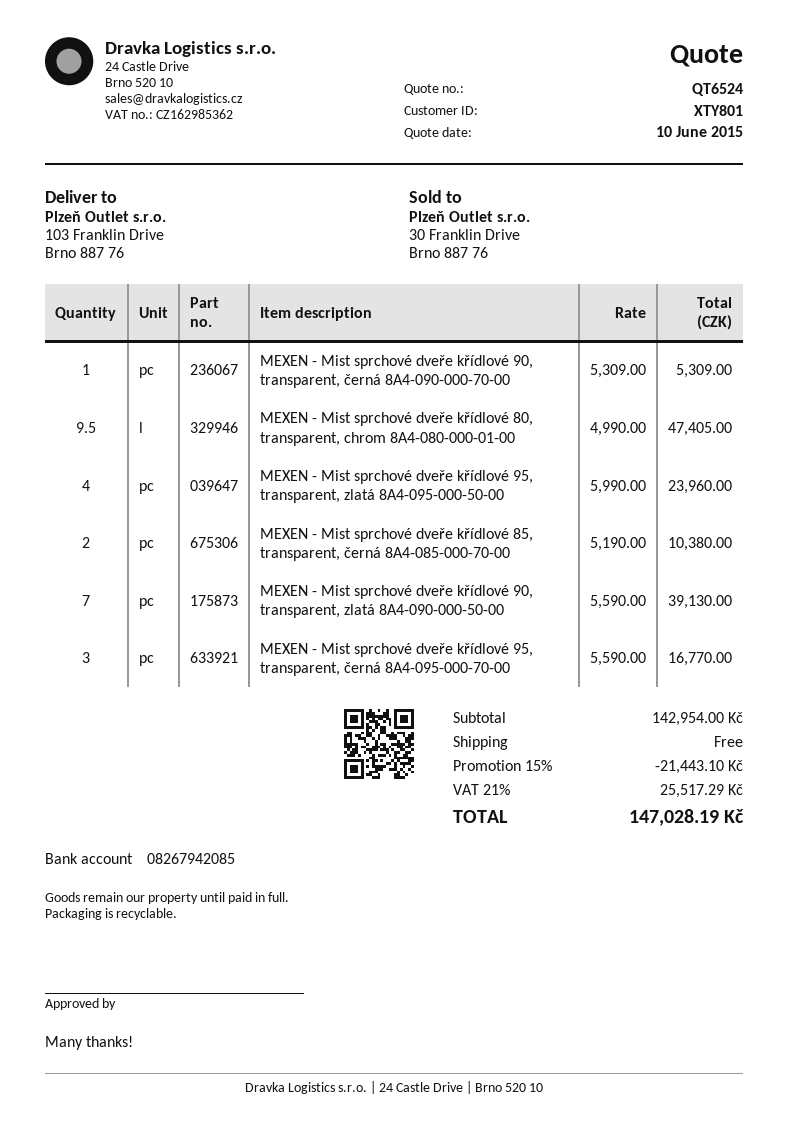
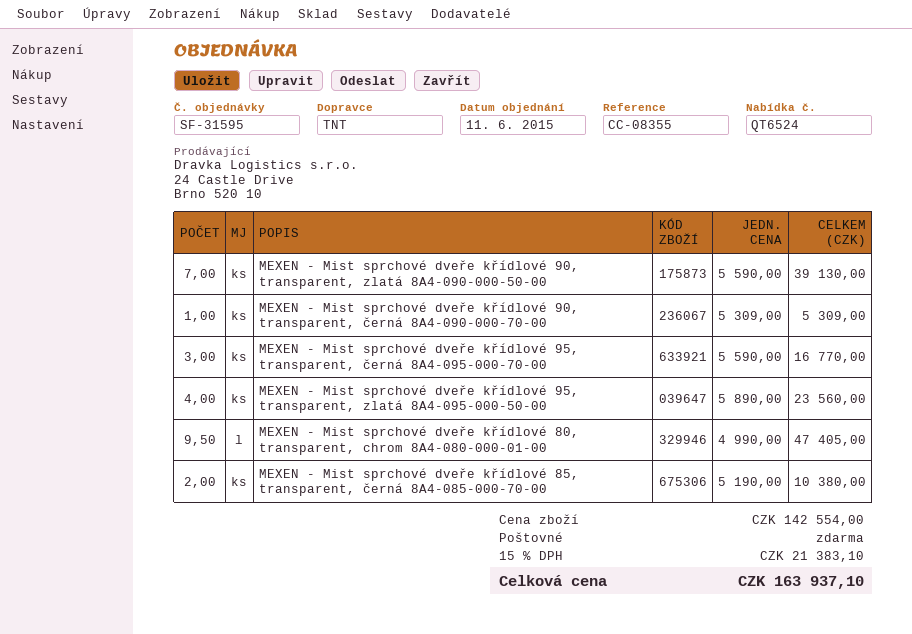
MEXEN - Mist sprchové dveře křídlové 95, transparent, zlatá 8A4-095-000-50-00: 4 x 5990.00 = 23960.00 -> 4 x 5890.00 = 23560.00
subtotal: 142954.00 -> 142554.00
discount: 15% = 21443.10 -> none
tax: 21% = 25517.29 -> 15% = 21383.10
total: 147028.19 -> 163937.10

